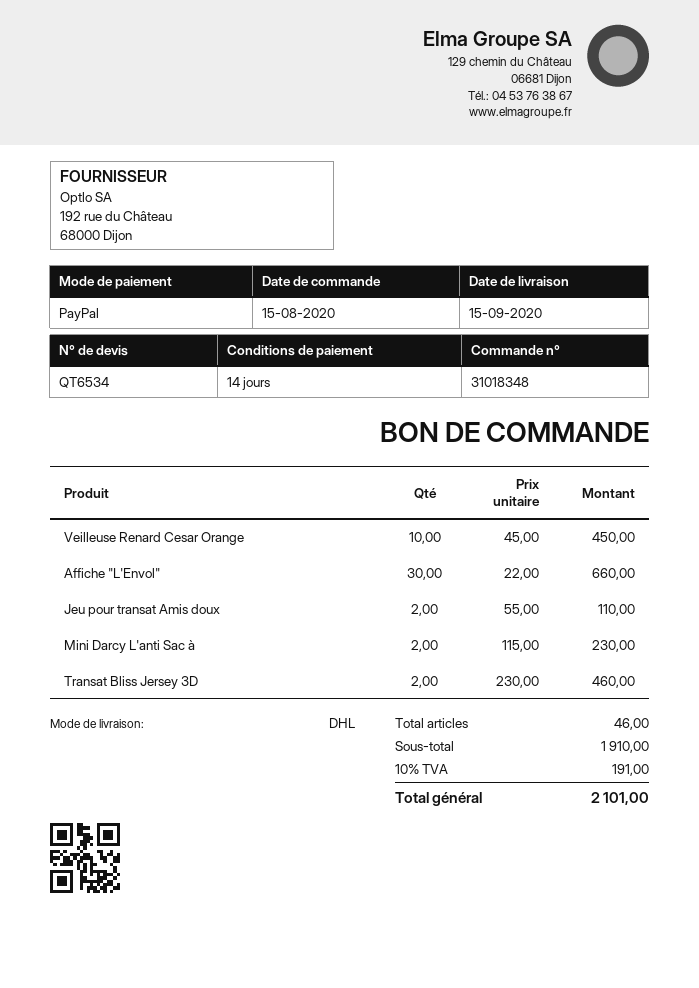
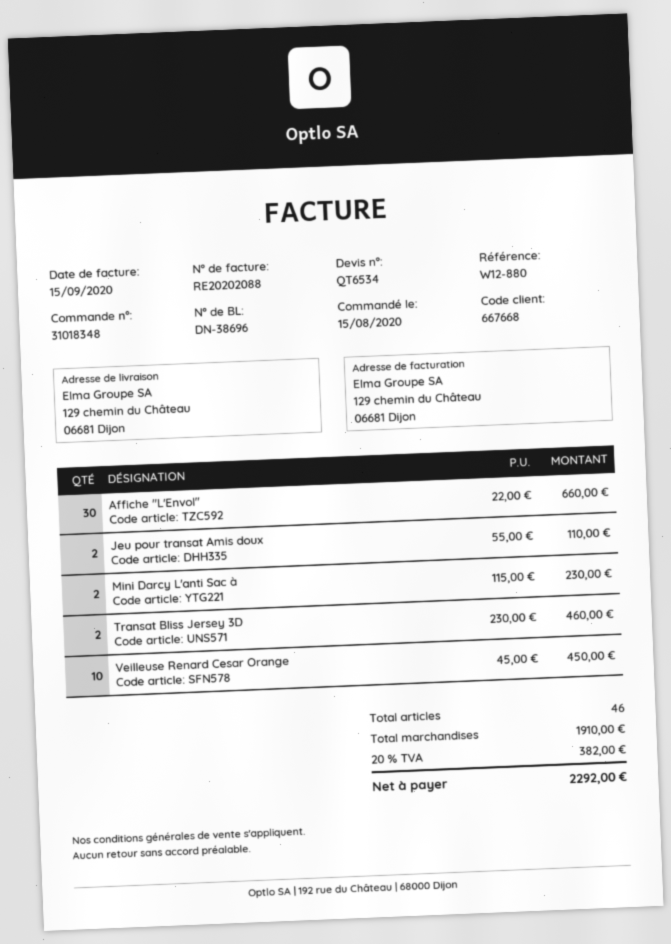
tax: 10% = 191.00 -> 20% = 382.00
total: 2101.00 -> 2292.00

